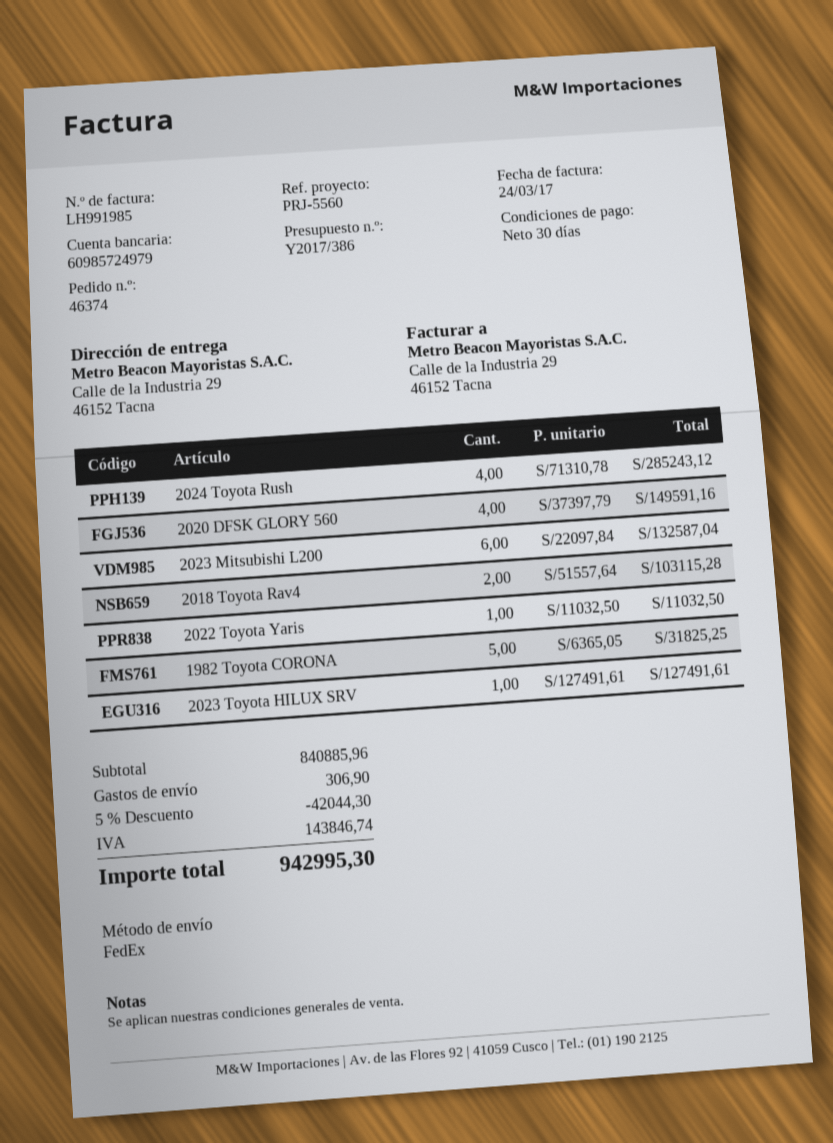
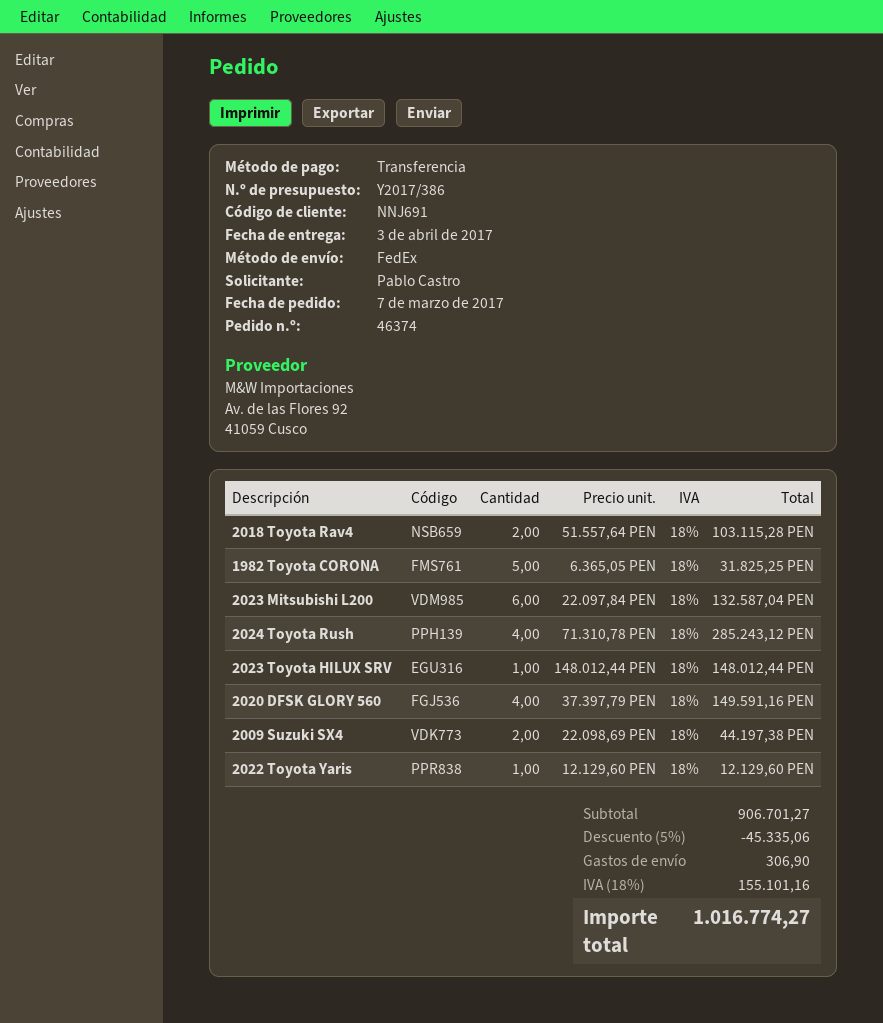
2022 Toyota Yaris: 1 x 11032.50 = 11032.50 -> 1 x 12129.60 = 12129.60
2023 Toyota HILUX SRV: 1 x 127491.61 = 127491.61 -> 1 x 148012.44 = 148012.44
2009 Suzuki SX4: none -> 2 x 22098.69 = 44197.38
subtotal: 840885.96 -> 906701.27
discount: 5% = 42044.30 -> 5% = 45335.06
tax: 143846.74 -> 155101.16
total: 942995.30 -> 1016774.27

